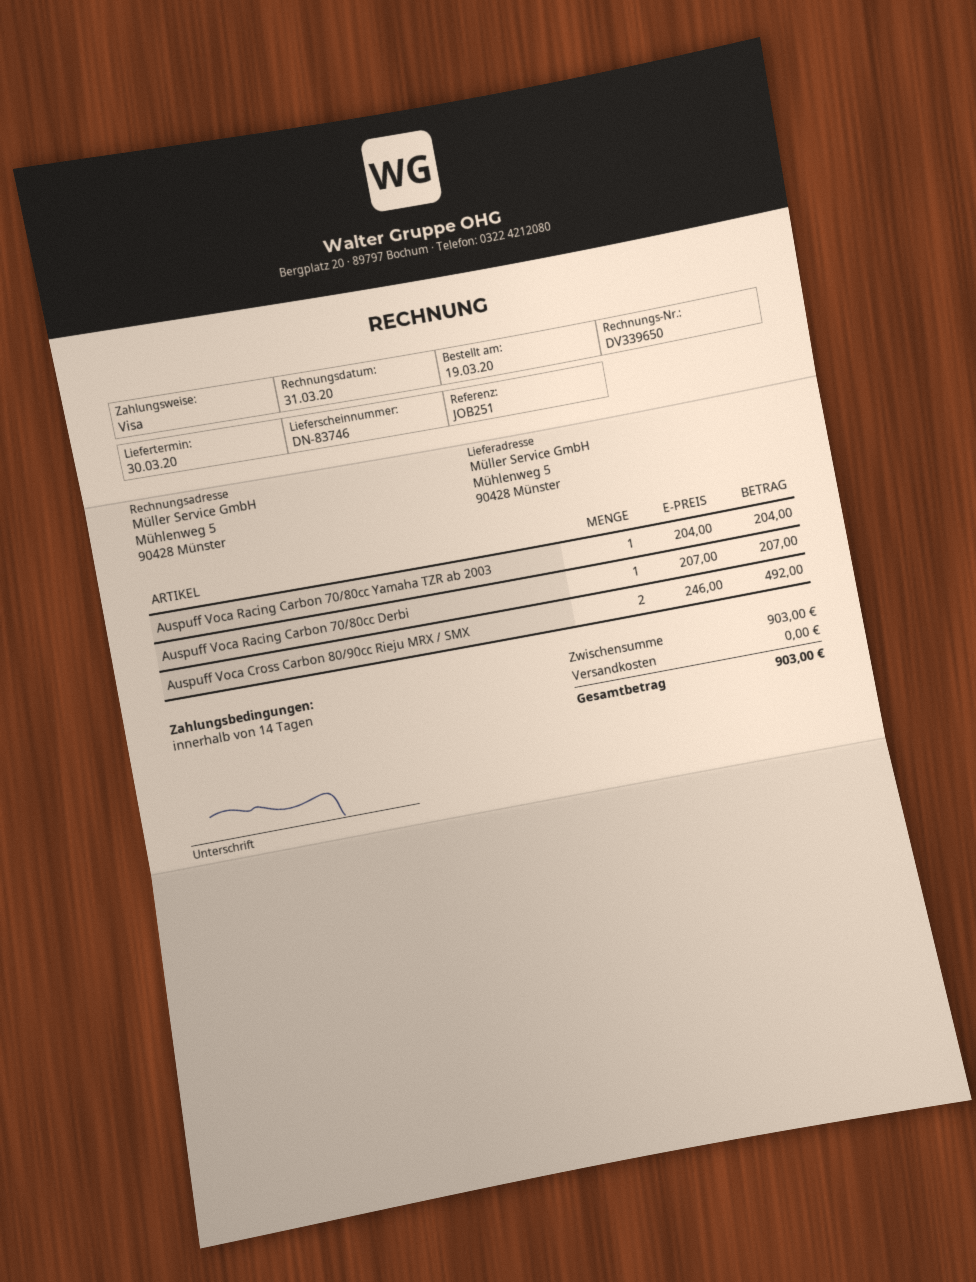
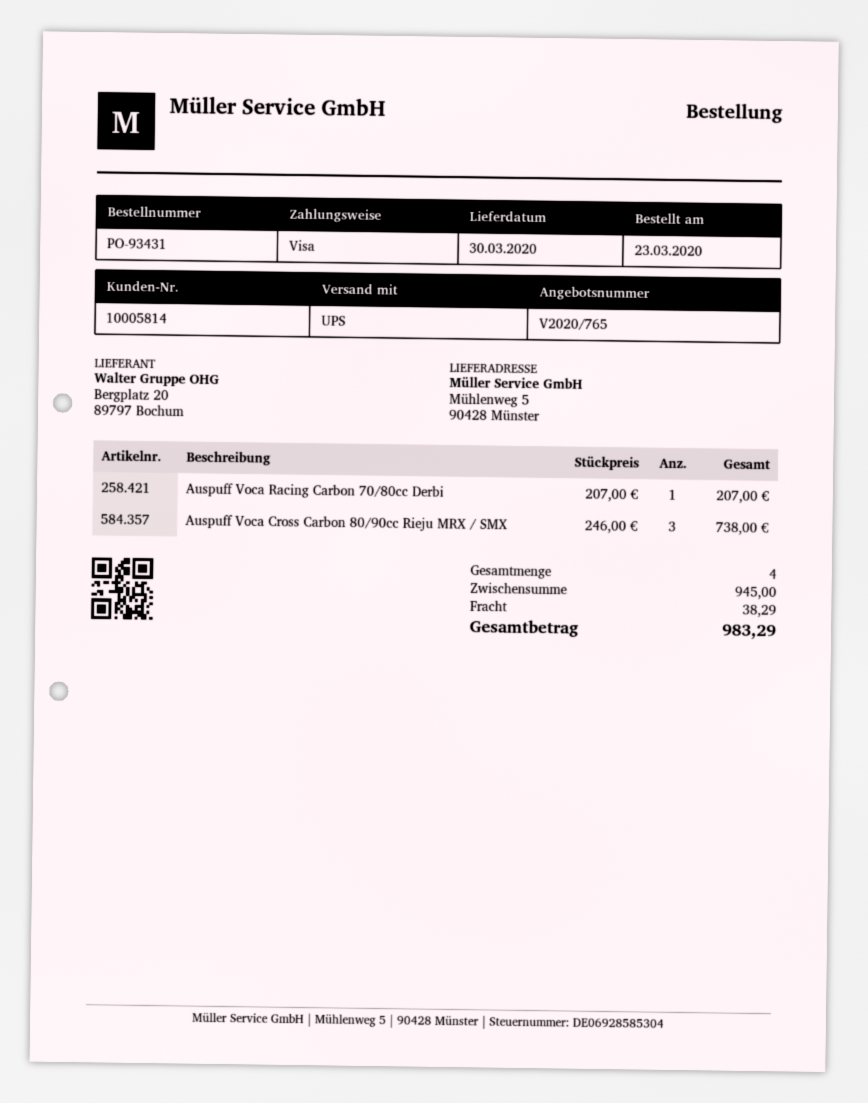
order date: 2020-03-19 -> 2020-03-23
Auspuff Voca Racing Carbon 70/80cc Yamaha TZR ab 2003: 1 x 204.00 = 204.00 -> none
Auspuff Voca Cross Carbon 80/90cc Rieju MRX / SMX: 2 x 246.00 = 492.00 -> 3 x 246.00 = 738.00
subtotal: 903.00 -> 945.00
shipping: 0.00 -> 38.29
total: 903.00 -> 983.29

